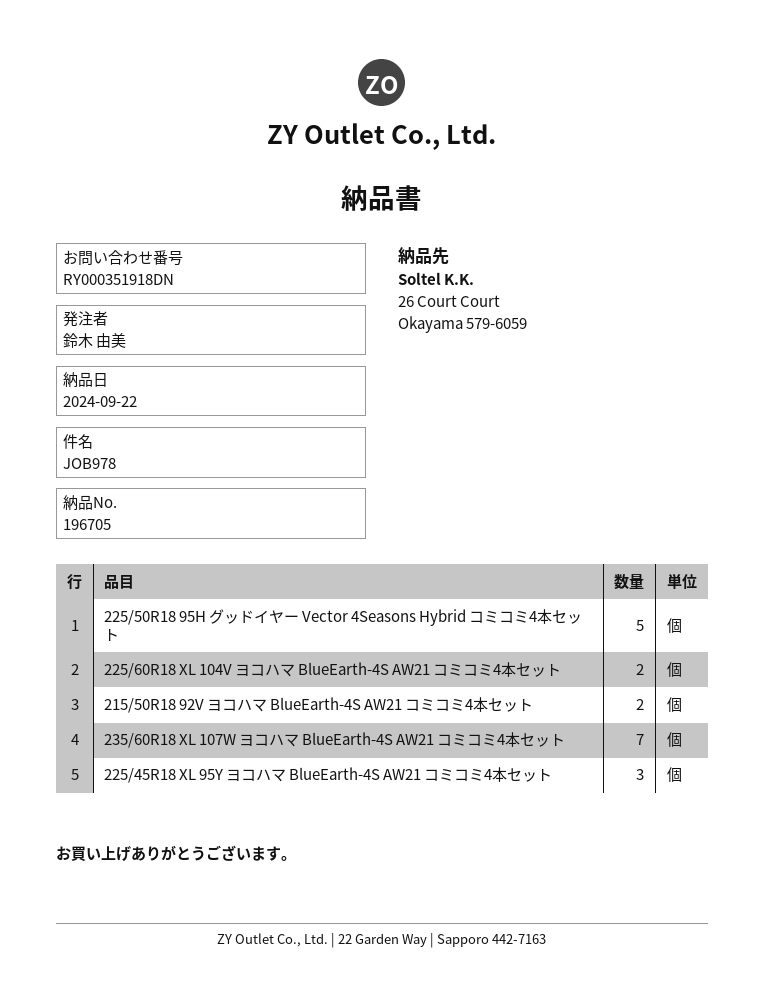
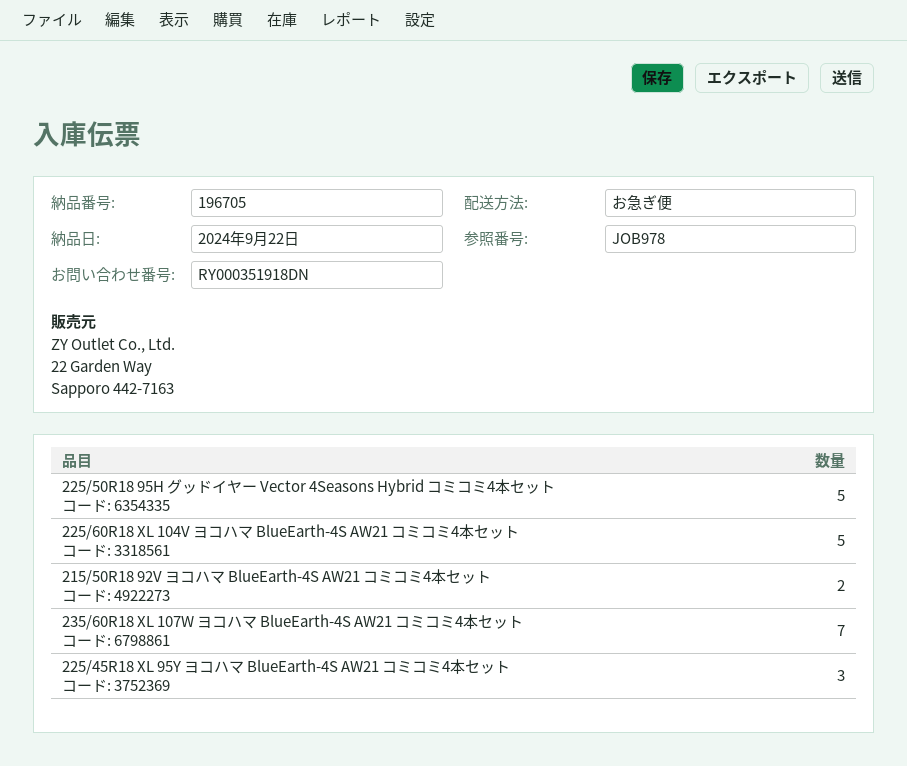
225/60R18 XL 104V ヨコハマ BlueEarth-4S AW21 コミコミ4本セット: 2 -> 5

